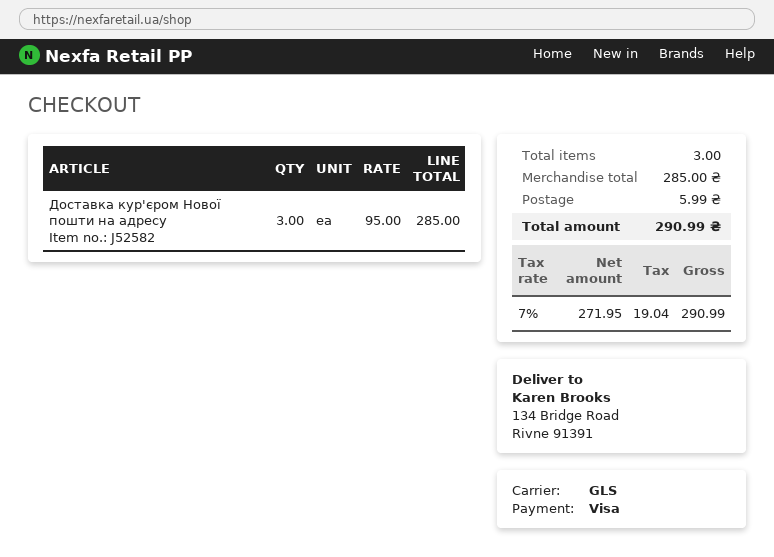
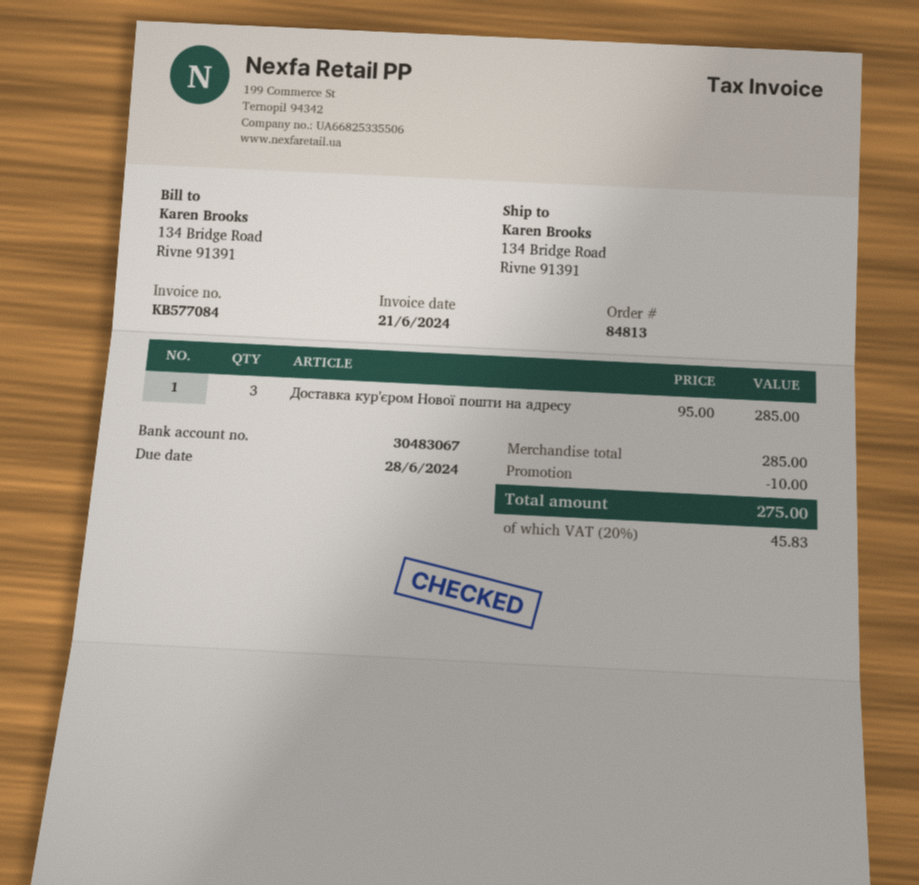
discount: none -> 10.00
shipping: 5.99 -> none
tax: 7% = 19.04 -> 20% = 45.83
total: 290.99 -> 275.00

